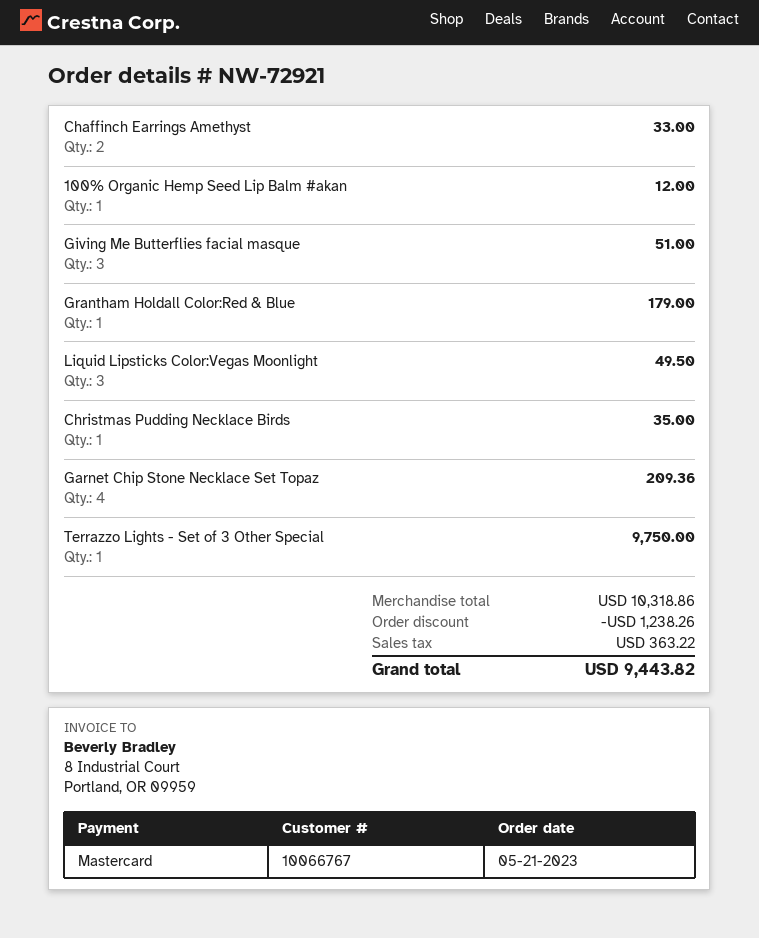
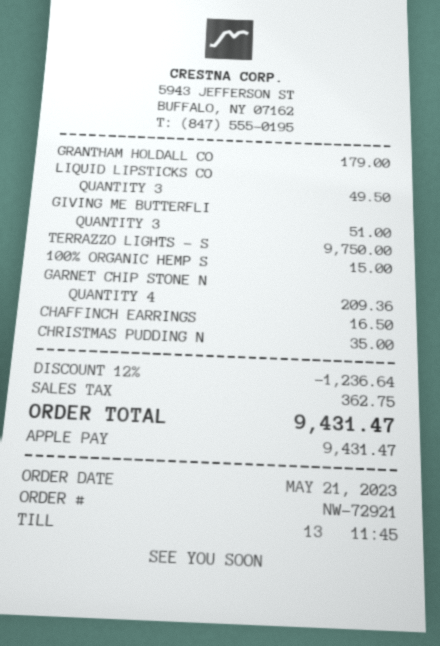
payment method: Mastercard -> Apple Pay
Chaffinch Earrings Amethyst: 2 for 33.00 -> 1 for 16.50
100% Organic Hemp Seed Lip Balm #akan: 1 for 12.00 -> 1 for 15.00
discount: 1238.26 -> 1236.64
tax: 363.22 -> 362.75
total: 9443.82 -> 9431.47

